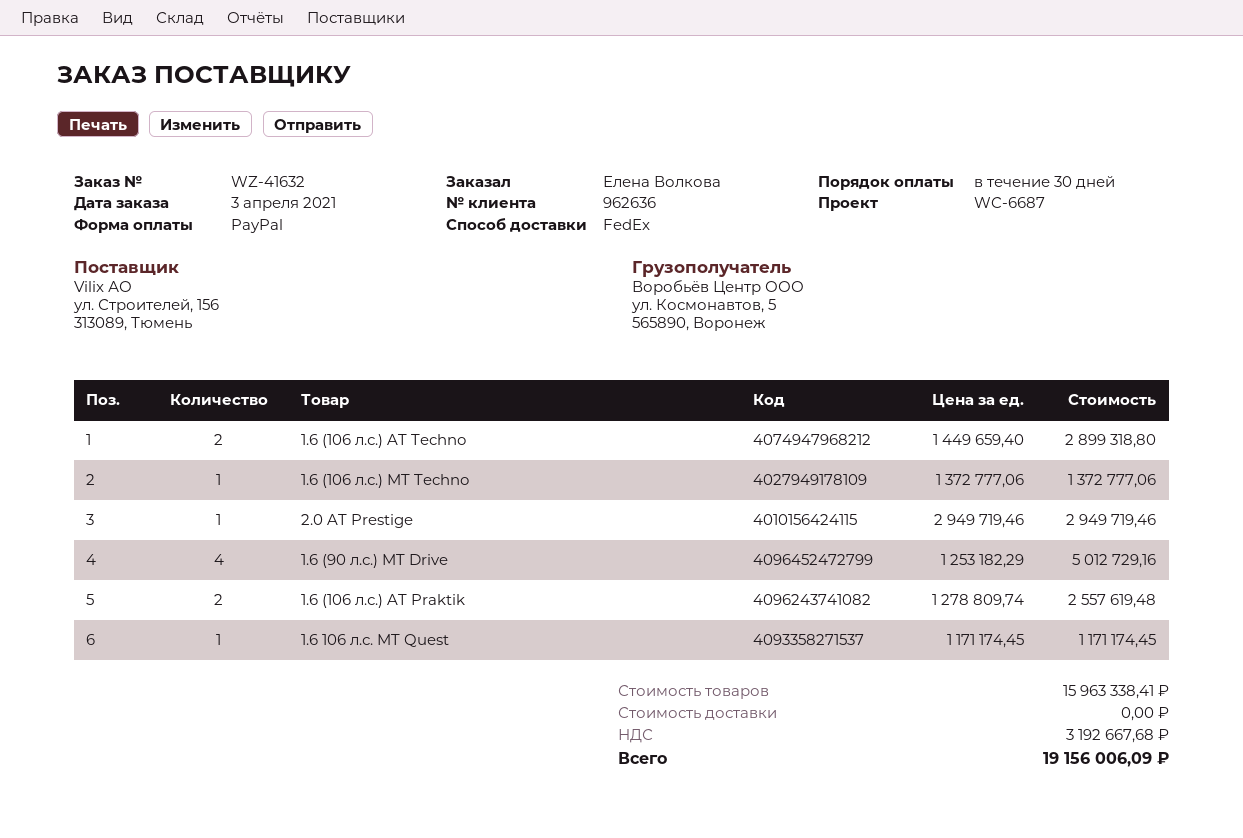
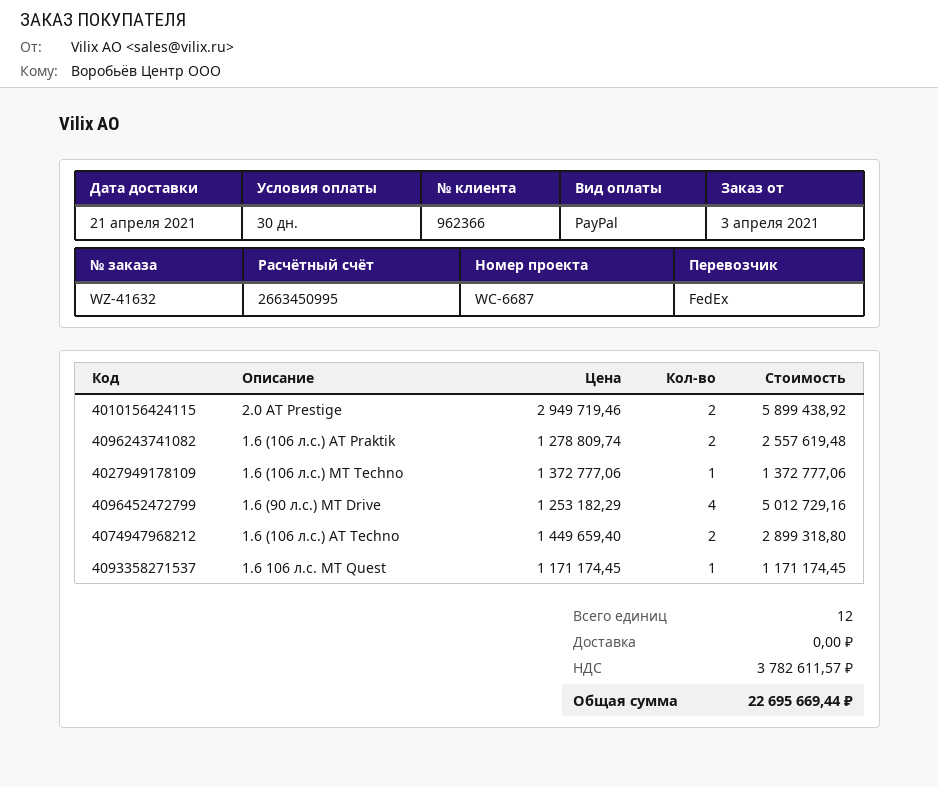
customer number: 962636 -> 962366
2.0 AT Prestige: 1 x 2949719.46 = 2949719.46 -> 2 x 2949719.46 = 5899438.92
tax: 3192667.68 -> 3782611.57
total: 19156006.09 -> 22695669.44

